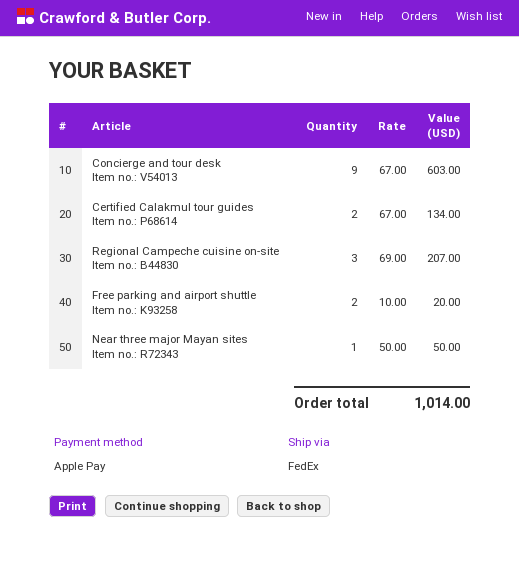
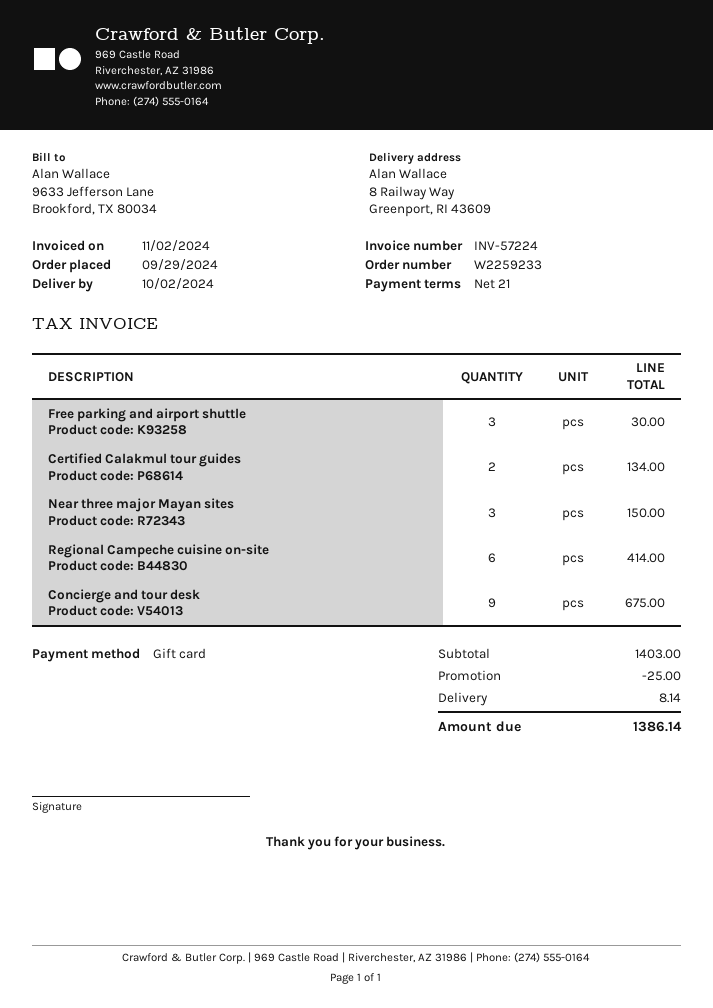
payment method: Apple Pay -> gift card
Concierge and tour desk: 9 for 603.00 -> 9 for 675.00
Regional Campeche cuisine on-site: 3 for 207.00 -> 6 for 414.00
Free parking and airport shuttle: 2 for 20.00 -> 3 for 30.00
Near three major Mayan sites: 1 for 50.00 -> 3 for 150.00
discount: none -> 25.00
shipping: none -> 8.14
total: 1014.00 -> 1386.14

